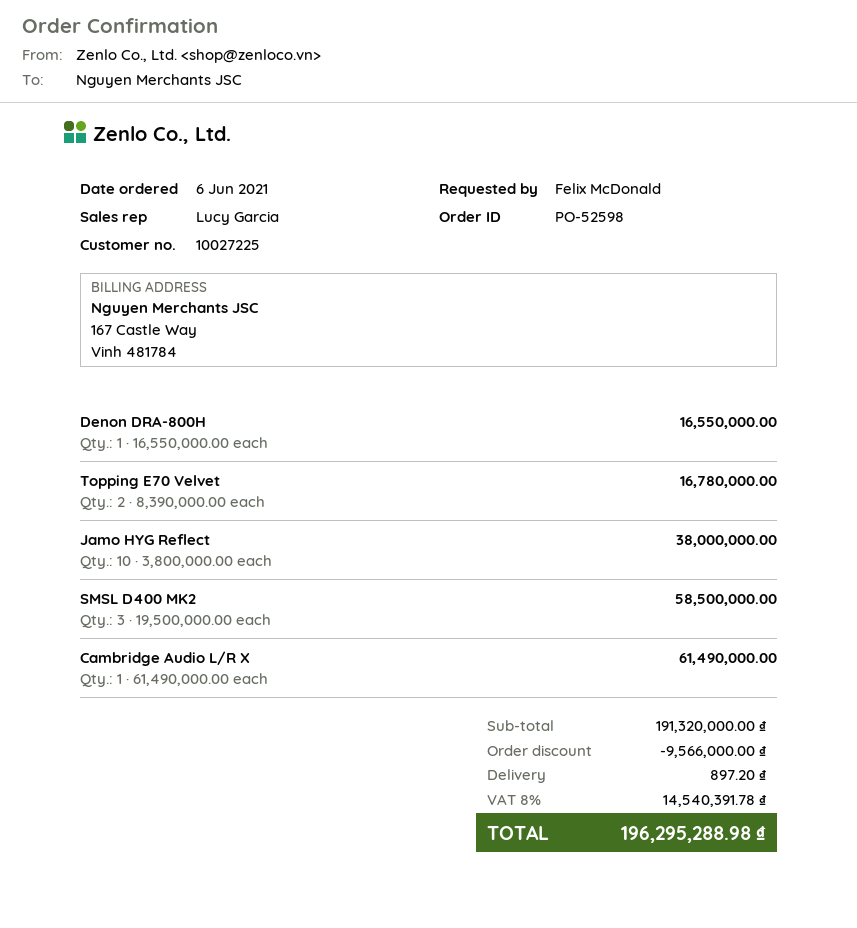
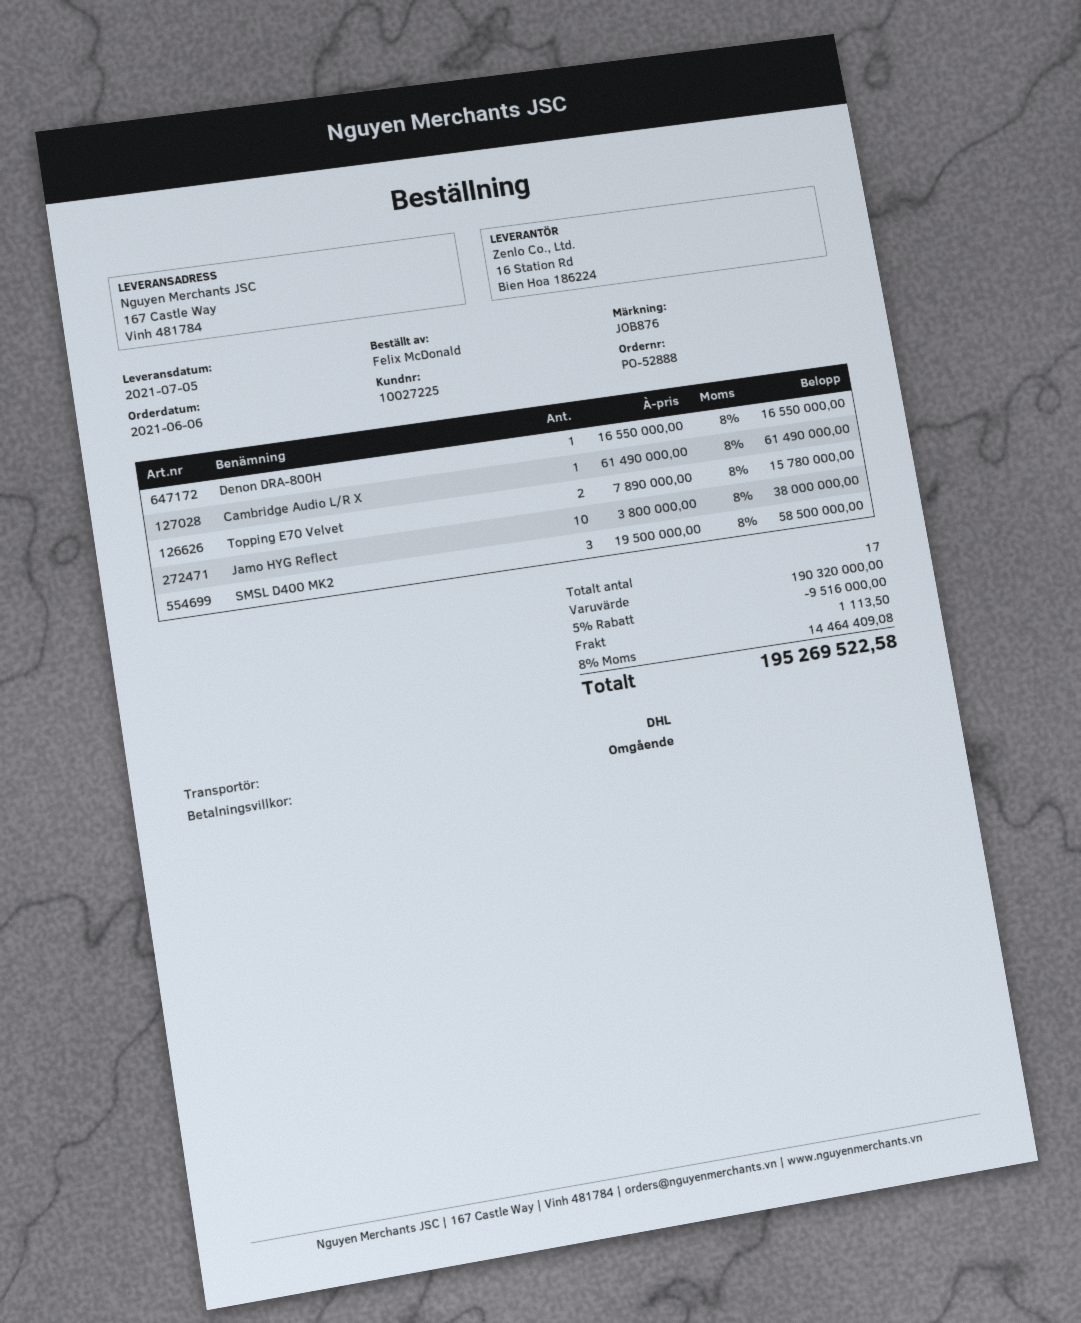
order number: PO-52598 -> PO-52888
Topping E70 Velvet: 2 x 8390000.00 = 16780000.00 -> 2 x 7890000.00 = 15780000.00
subtotal: 191320000.00 -> 190320000.00
discount: 9566000.00 -> 9516000.00
shipping: 897.20 -> 1113.50
tax: 8% = 14540391.78 -> 8% = 14464409.08
total: 196295288.98 -> 195269522.58

